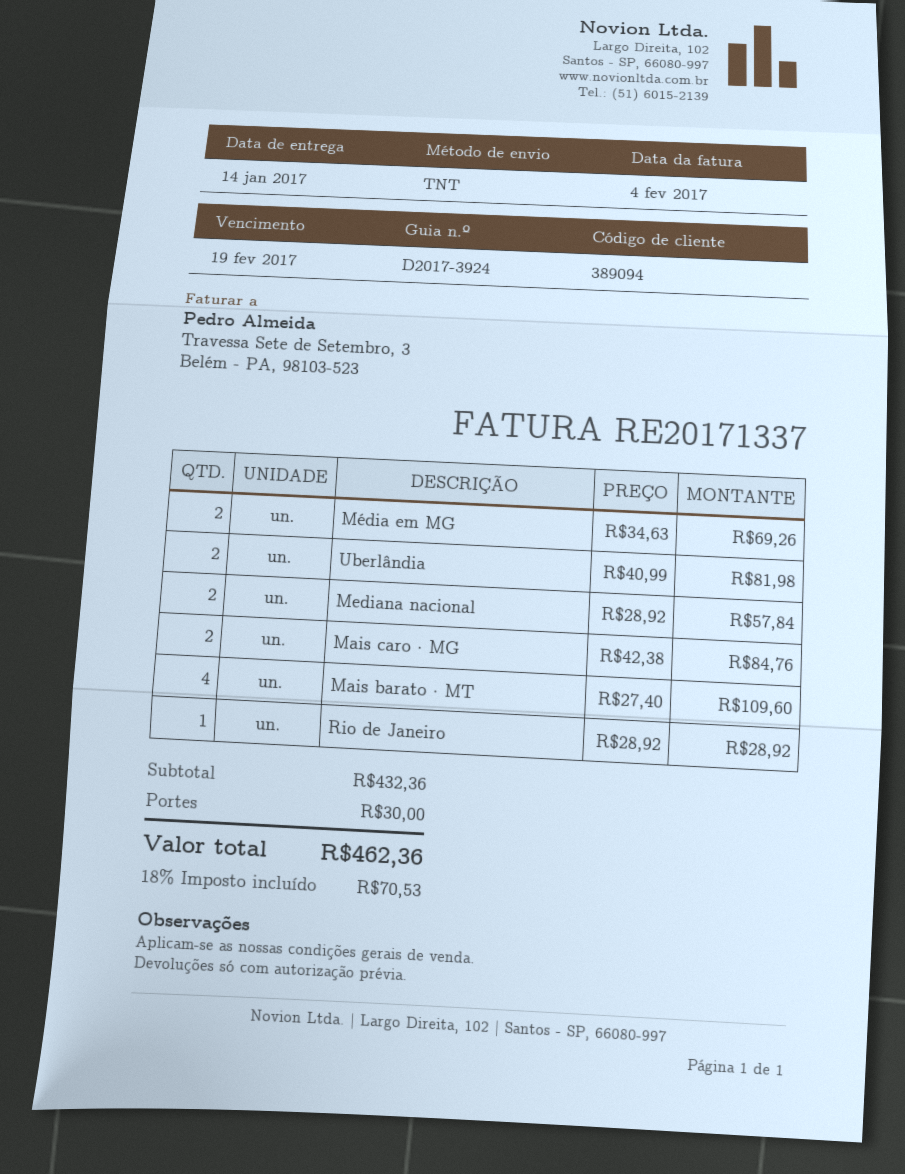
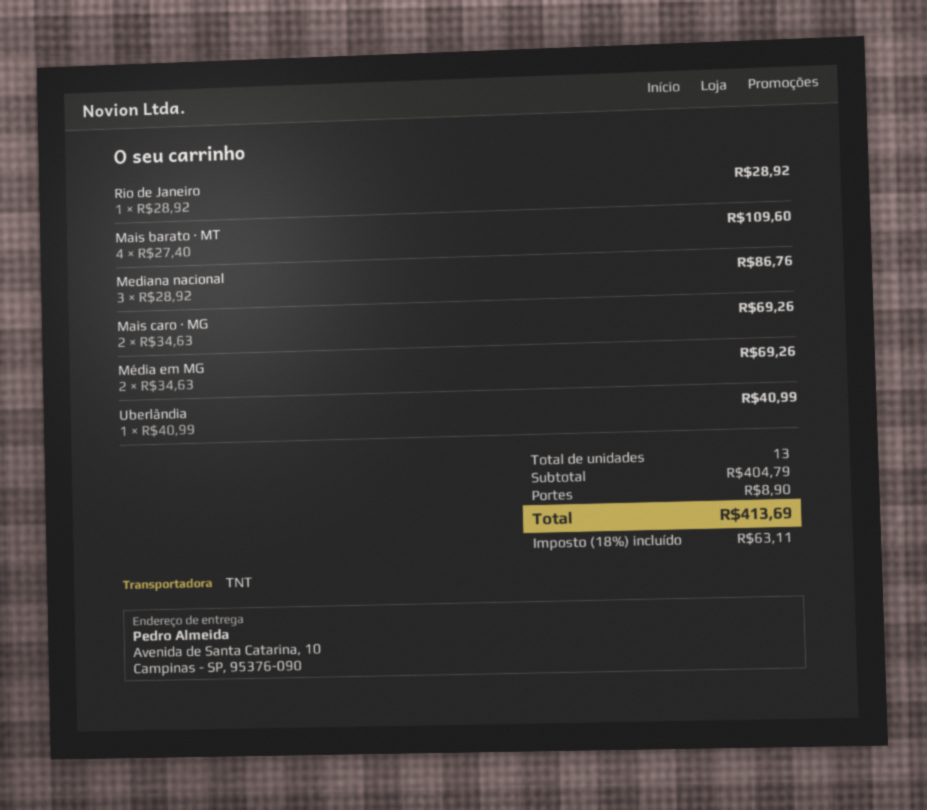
Uberlândia: 2 x 40.99 = 81.98 -> 1 x 40.99 = 40.99
Mediana nacional: 2 x 28.92 = 57.84 -> 3 x 28.92 = 86.76
Mais caro · MG: 2 x 42.38 = 84.76 -> 2 x 34.63 = 69.26
subtotal: 432.36 -> 404.79
shipping: 30.00 -> 8.90
tax: 18% = 70.53 -> 18% = 63.11
total: 462.36 -> 413.69

